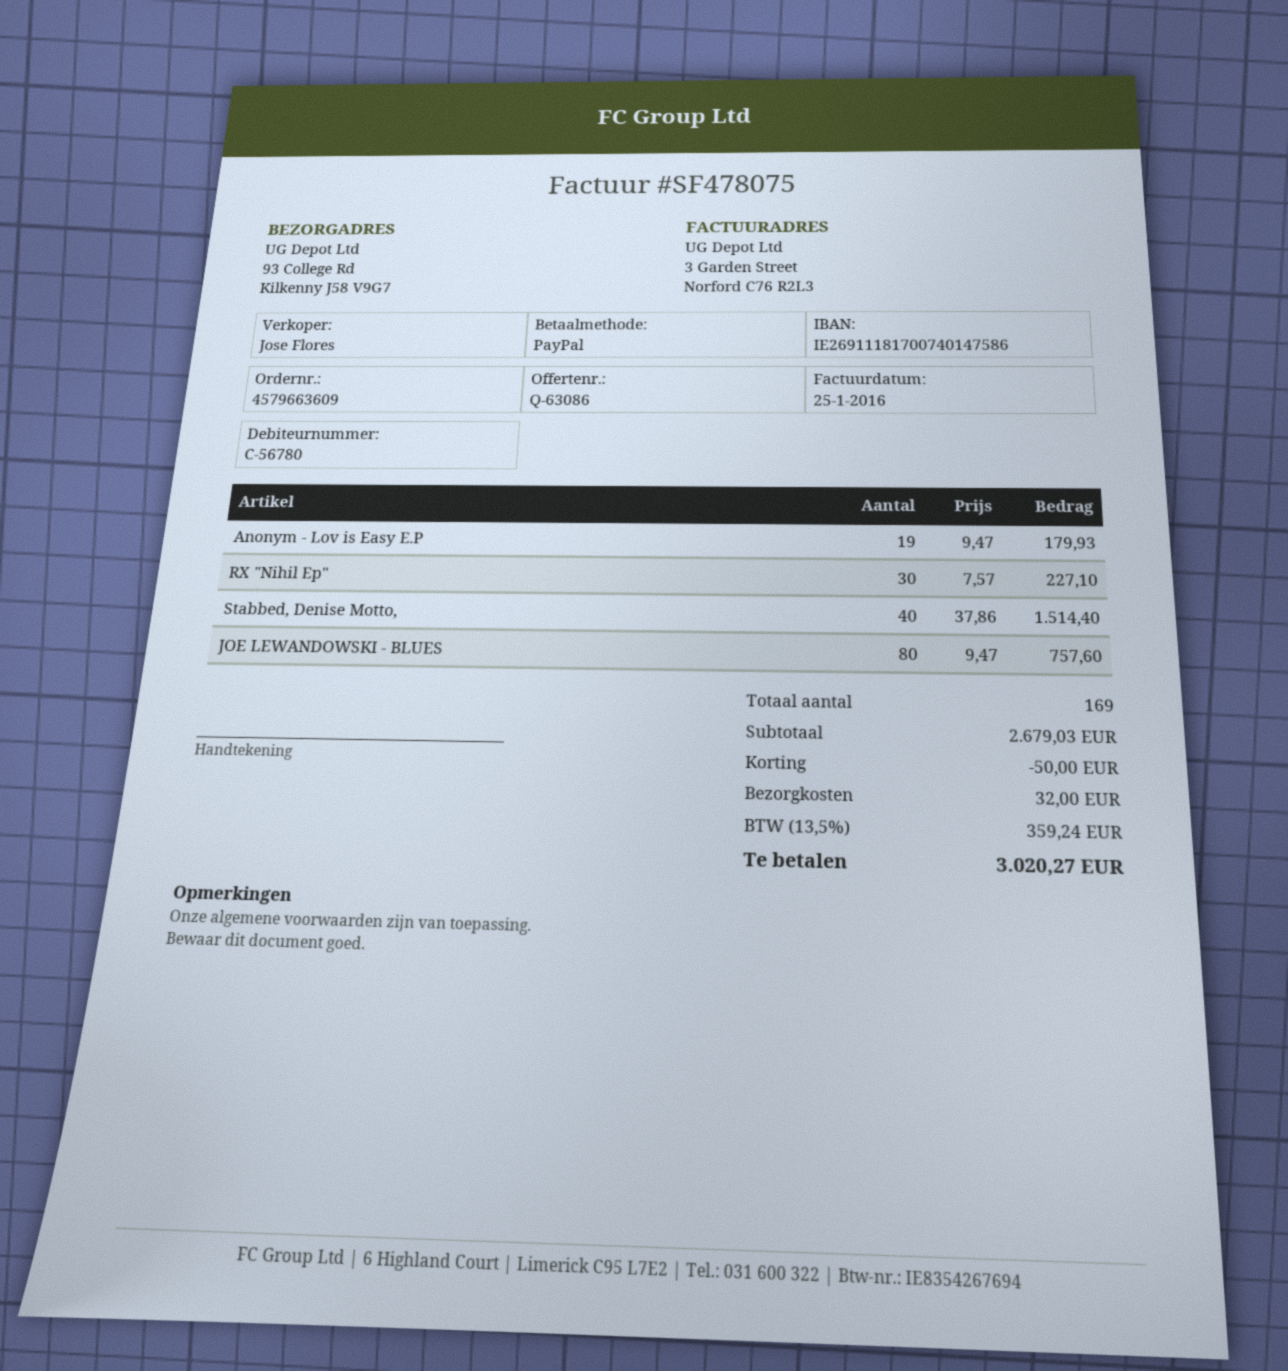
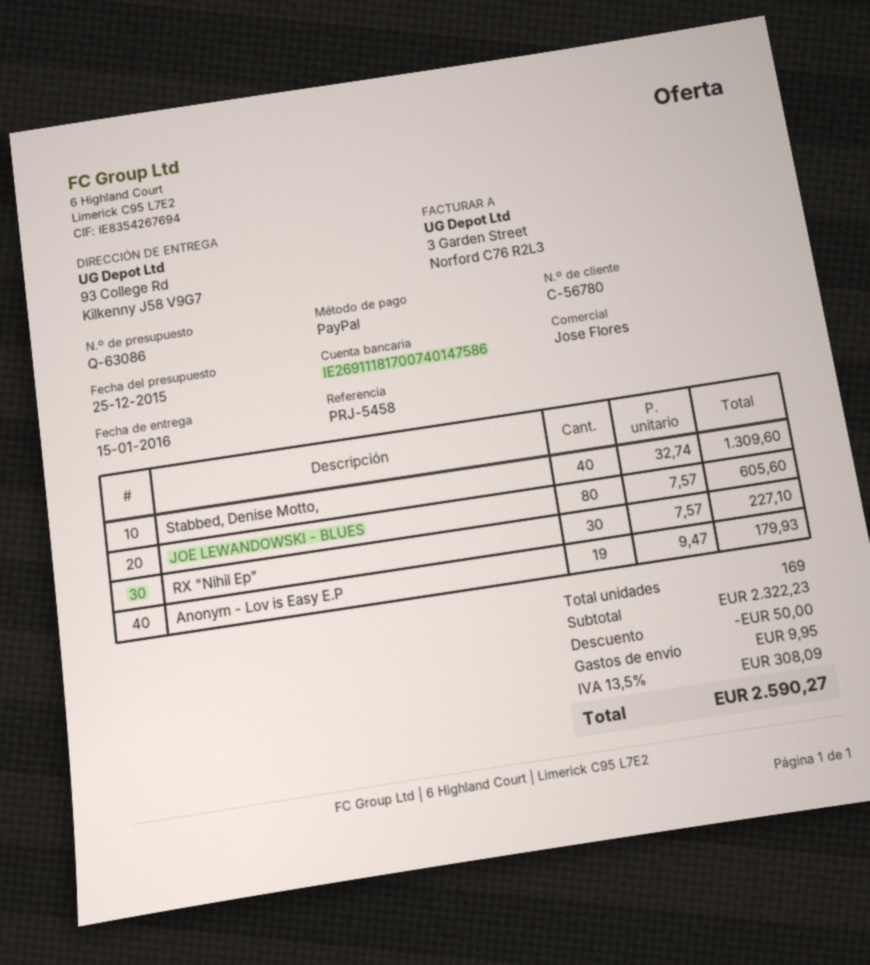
Stabbed, Denise Motto,: 40 x 37.86 = 1514.40 -> 40 x 32.74 = 1309.60
JOE LEWANDOWSKI - BLUES: 80 x 9.47 = 757.60 -> 80 x 7.57 = 605.60
subtotal: 2679.03 -> 2322.23
shipping: 32.00 -> 9.95
tax: 13.5% = 359.24 -> 13.5% = 308.09
total: 3020.27 -> 2590.27

